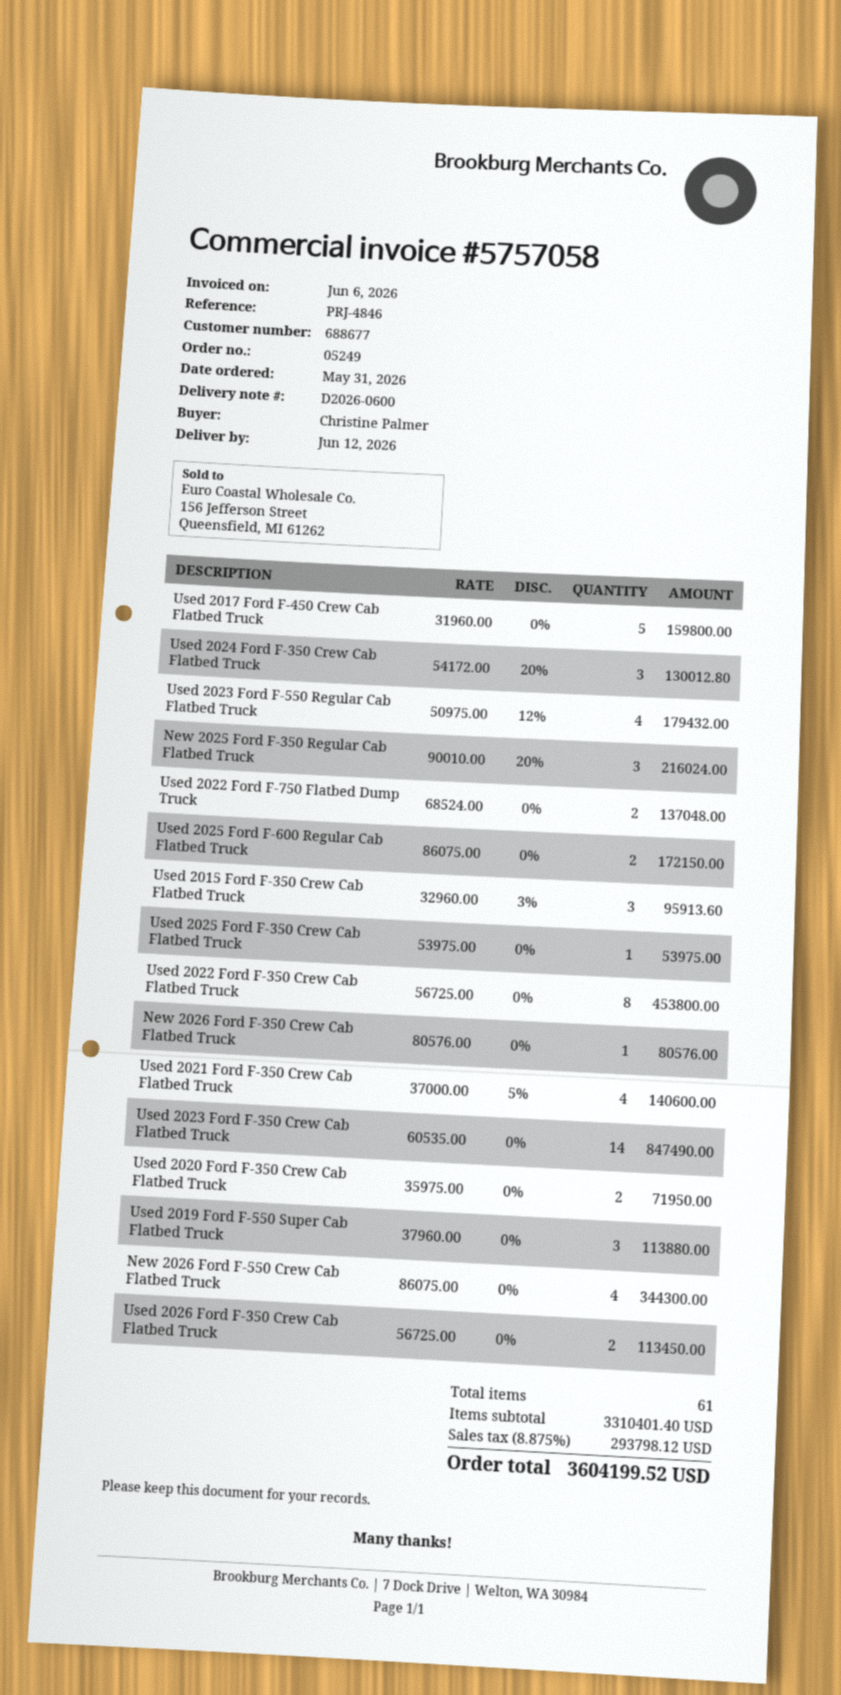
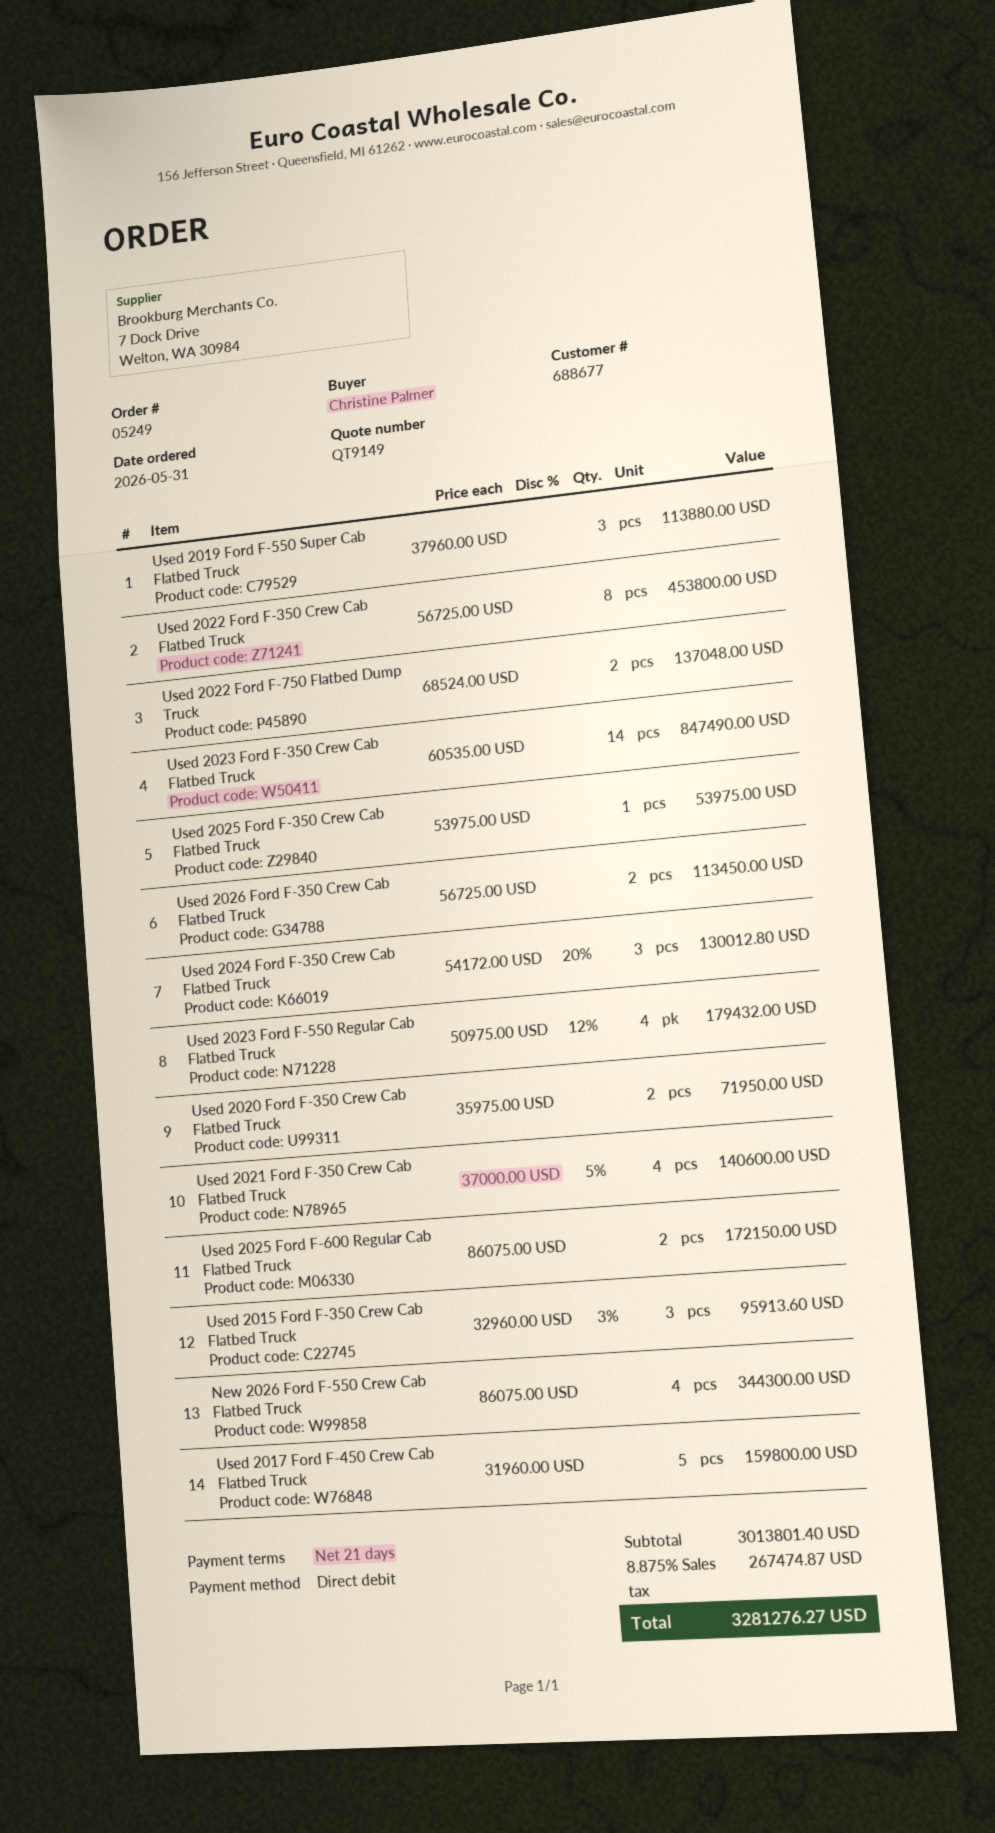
New 2025 Ford F-350 Regular Cab Flatbed Truck: 3 x 90010.00 - 20% = 216024.00 -> none
New 2026 Ford F-350 Crew Cab Flatbed Truck: 1 x 80576.00 = 80576.00 -> none
subtotal: 3310401.40 -> 3013801.40
tax: 8.875% = 293798.12 -> 8.875% = 267474.87
total: 3604199.52 -> 3281276.27

